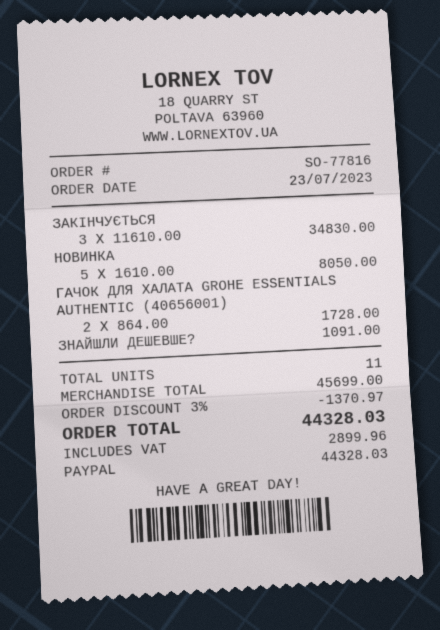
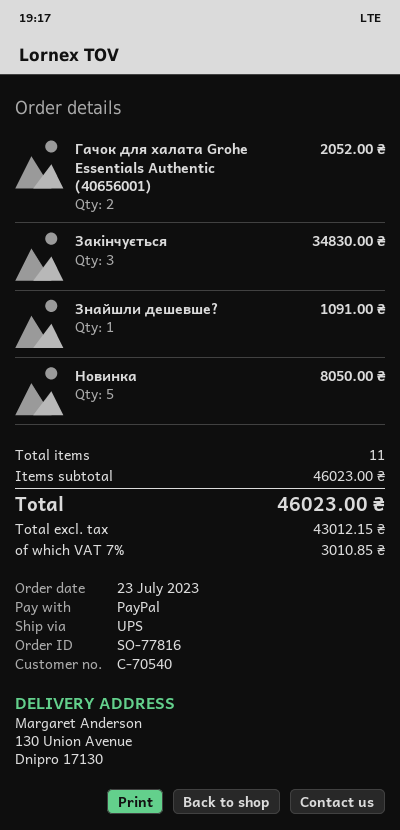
ГАЧОК ДЛЯ ХАЛАТА GROHE ESSENTIALS AUTHENTIC (40656001): 2 for 1728.00 -> 2 for 2052.00
subtotal: 45699.00 -> 46023.00
discount: 3% = 1370.97 -> none
tax: 2899.96 -> 3010.85
total: 44328.03 -> 46023.00

